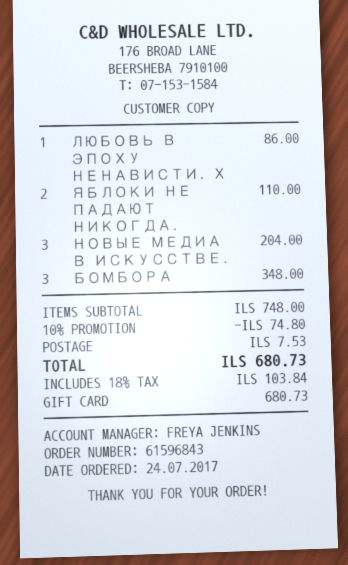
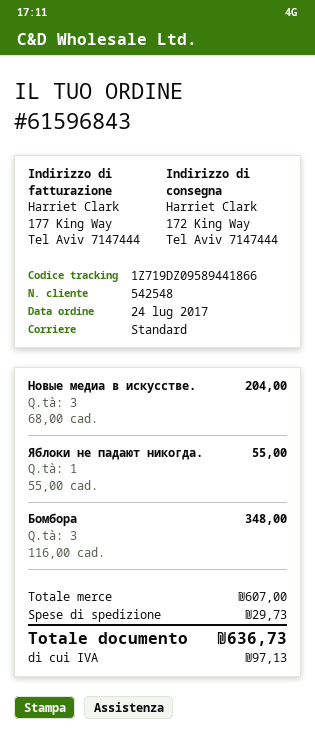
ЛЮБОВЬ В ЭПОХУ НЕНАВИСТИ. Х: 1 for 86.00 -> none
ЯБЛОКИ НЕ ПАДАЮТ НИКОГДА.: 2 for 110.00 -> 1 for 55.00
subtotal: 748.00 -> 607.00
discount: 10% = 74.80 -> none
shipping: 7.53 -> 29.73
tax: 103.84 -> 97.13
total: 680.73 -> 636.73

